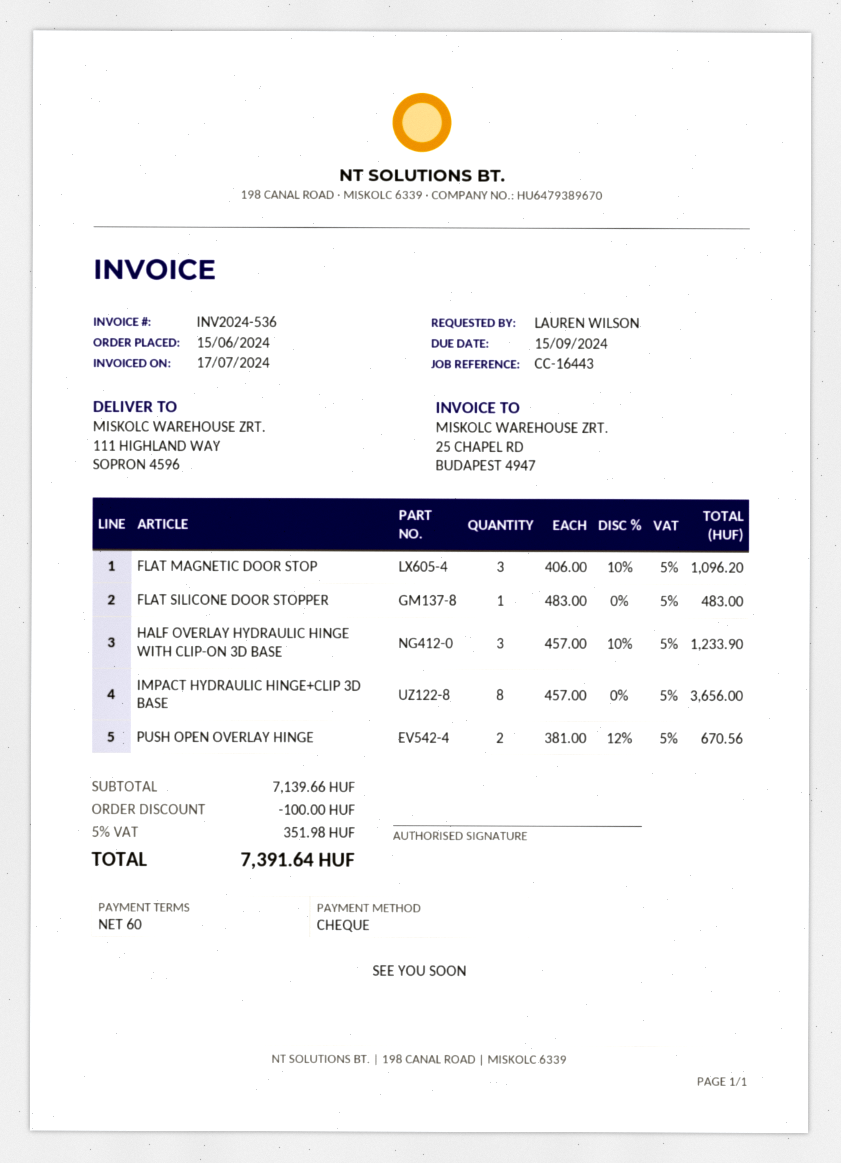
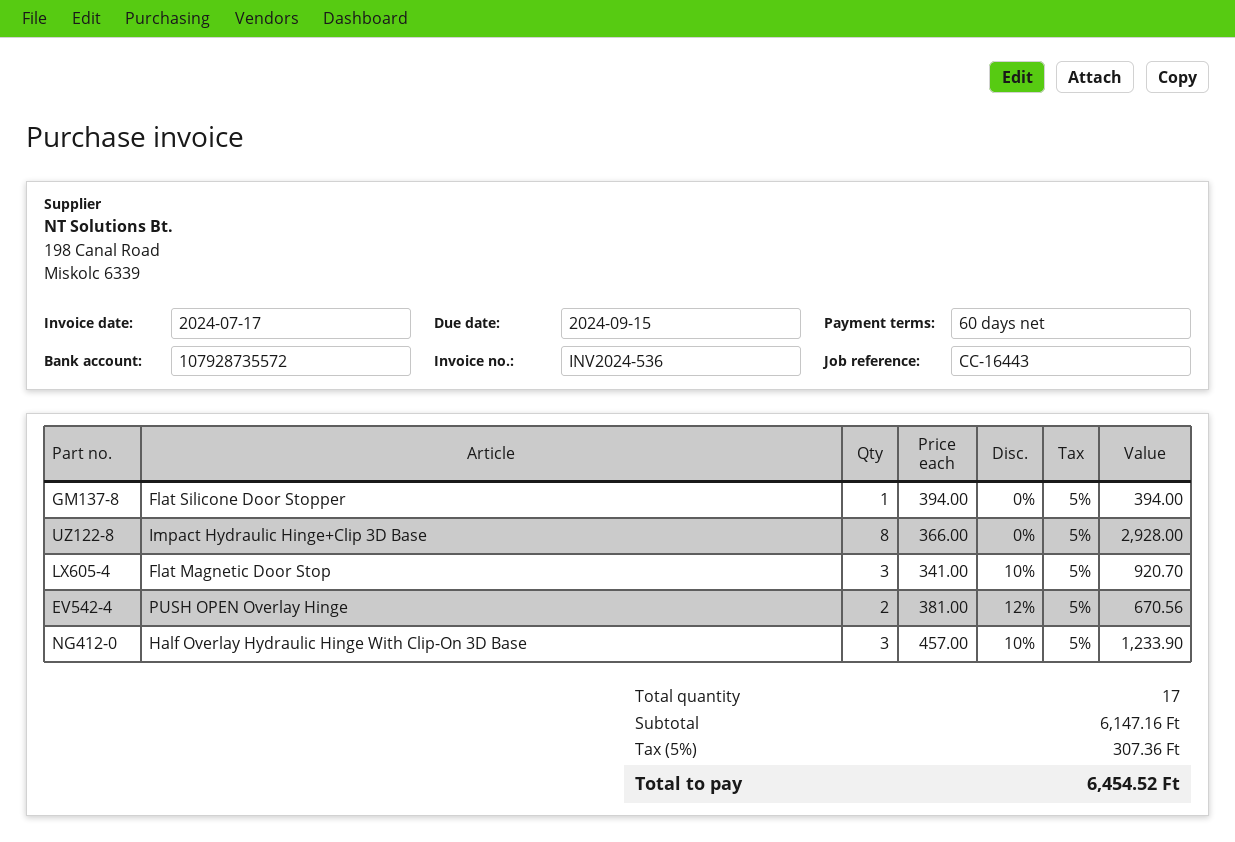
FLAT MAGNETIC DOOR STOP: 3 x 406.00 - 10% = 1096.20 -> 3 x 341.00 - 10% = 920.70
FLAT SILICONE DOOR STOPPER: 1 x 483.00 = 483.00 -> 1 x 394.00 = 394.00
IMPACT HYDRAULIC HINGE+CLIP 3D BASE: 8 x 457.00 = 3656.00 -> 8 x 366.00 = 2928.00
subtotal: 7139.66 -> 6147.16
discount: 100.00 -> none
tax: 5% = 351.98 -> 5% = 307.36
total: 7391.64 -> 6454.52

